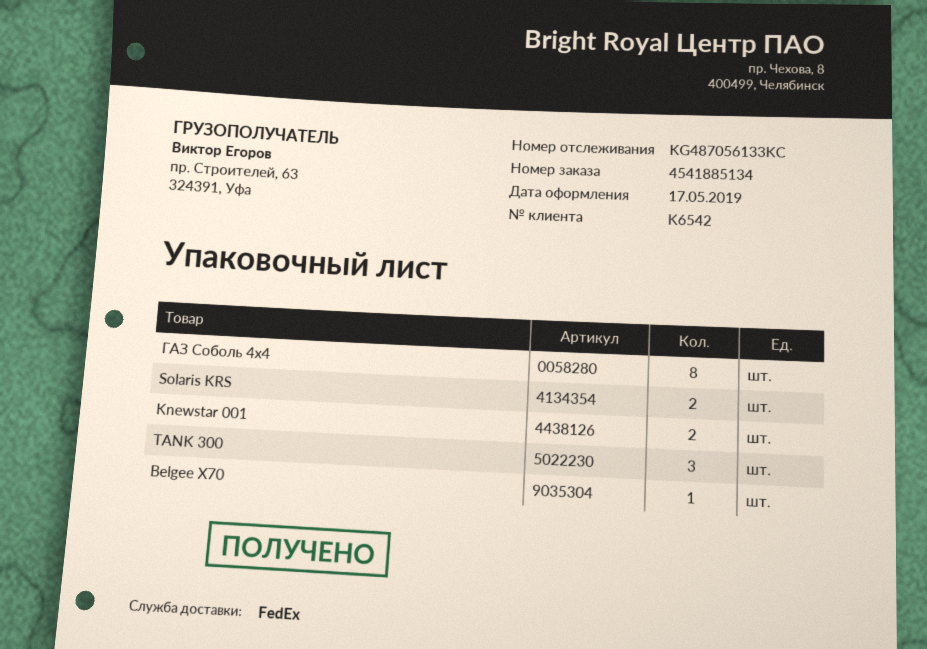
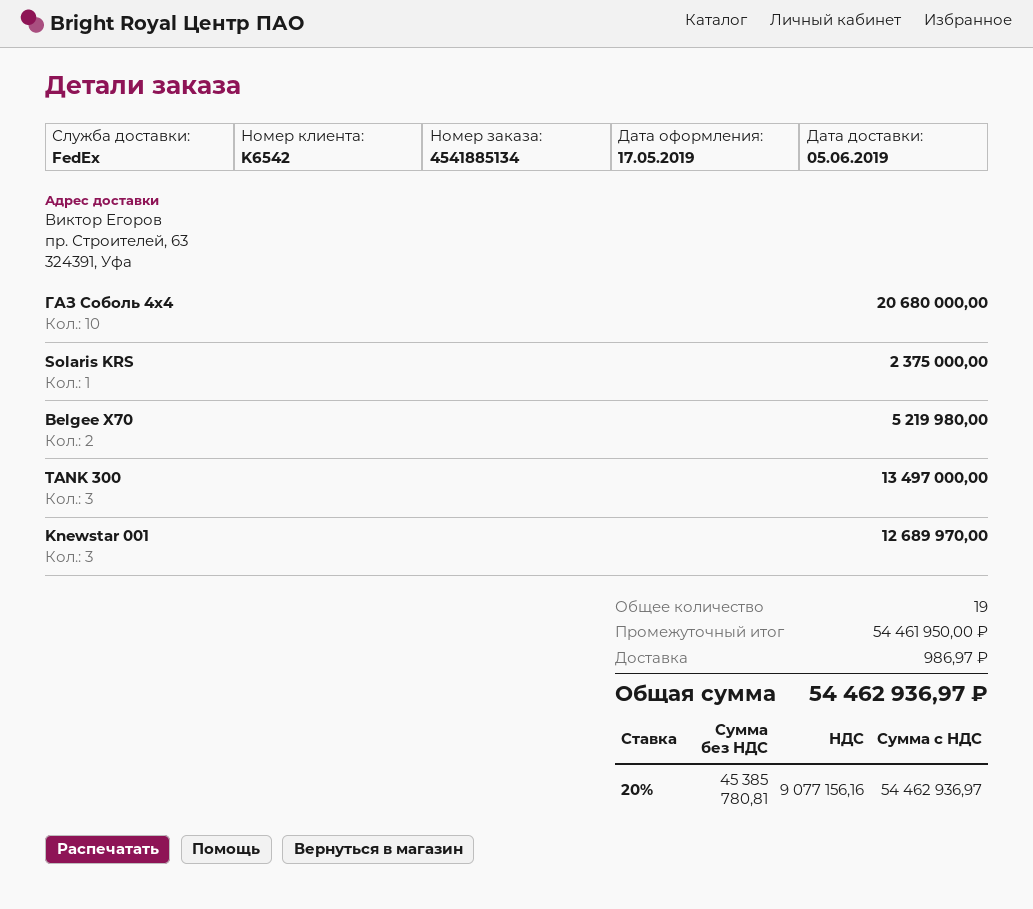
ГАЗ Соболь 4x4: 8 -> 10
Solaris KRS: 2 -> 1
Knewstar 001: 2 -> 3
Belgee X70: 1 -> 2

